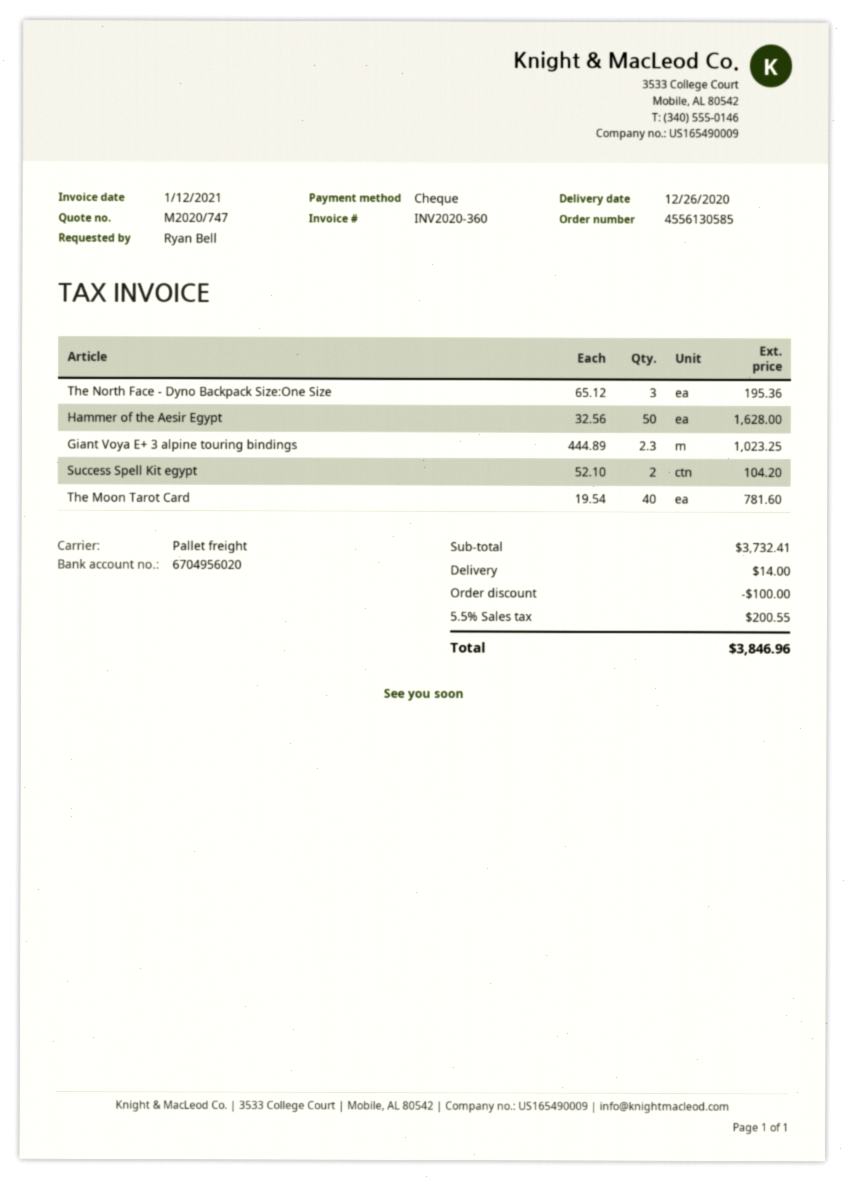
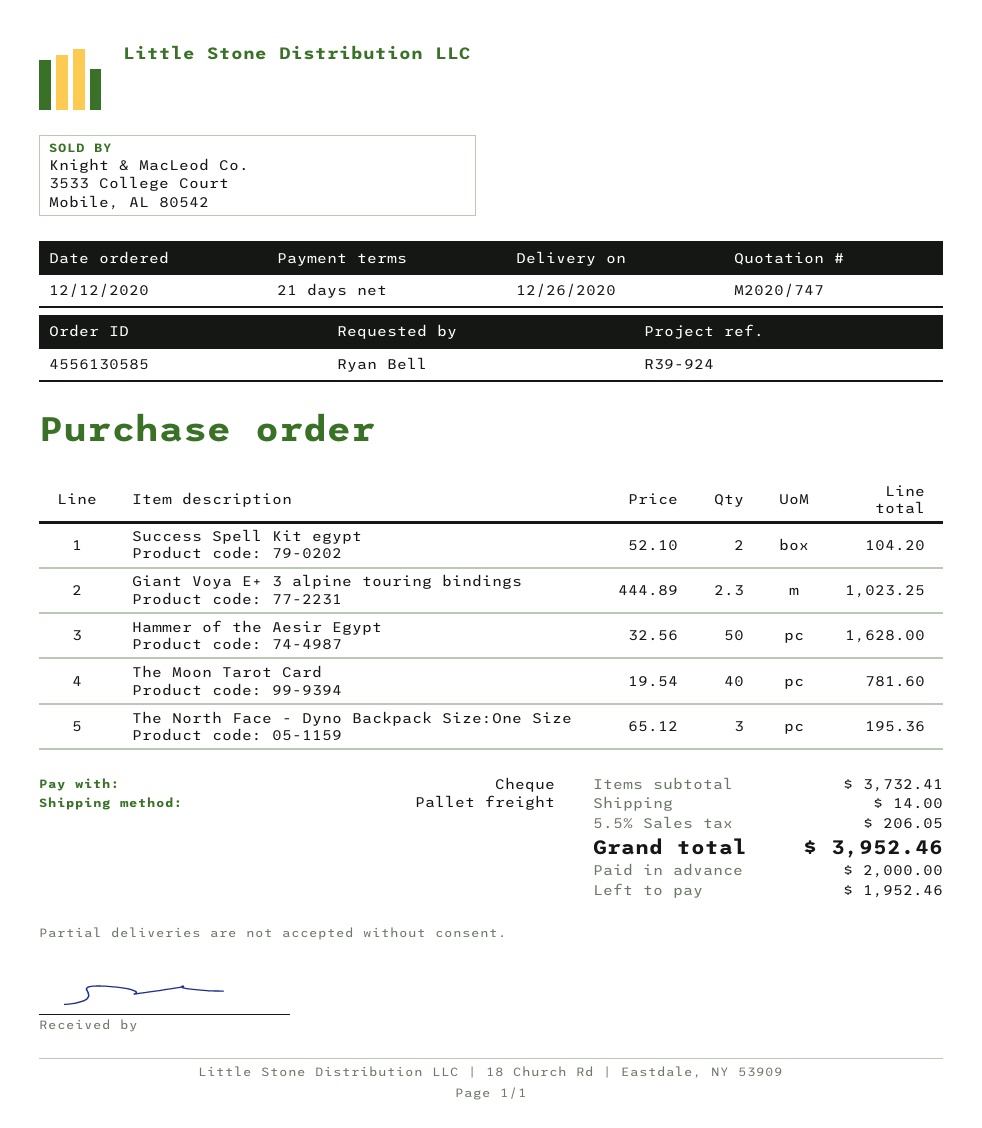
discount: 100.00 -> none
tax: 5.5% = 200.55 -> 5.5% = 206.05
total: 3846.96 -> 3952.46

